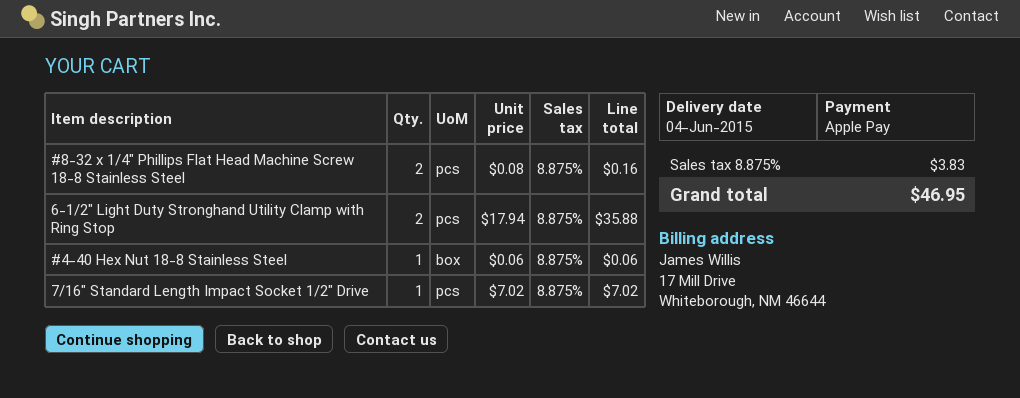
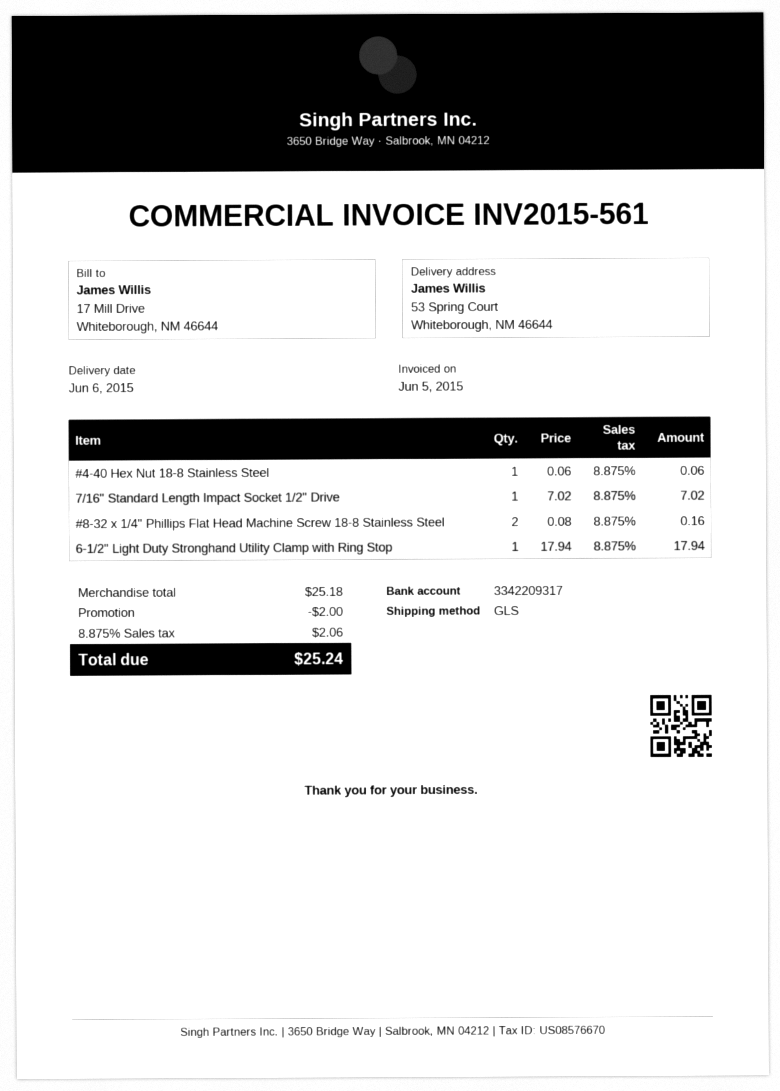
delivery date: 2015-06-04 -> 2015-06-06
6-1/2" Light Duty Stronghand Utility Clamp with Ring Stop: 2 x 17.94 = 35.88 -> 1 x 17.94 = 17.94
discount: none -> 2.00
tax: 8.875% = 3.83 -> 8.875% = 2.06
total: 46.95 -> 25.24

